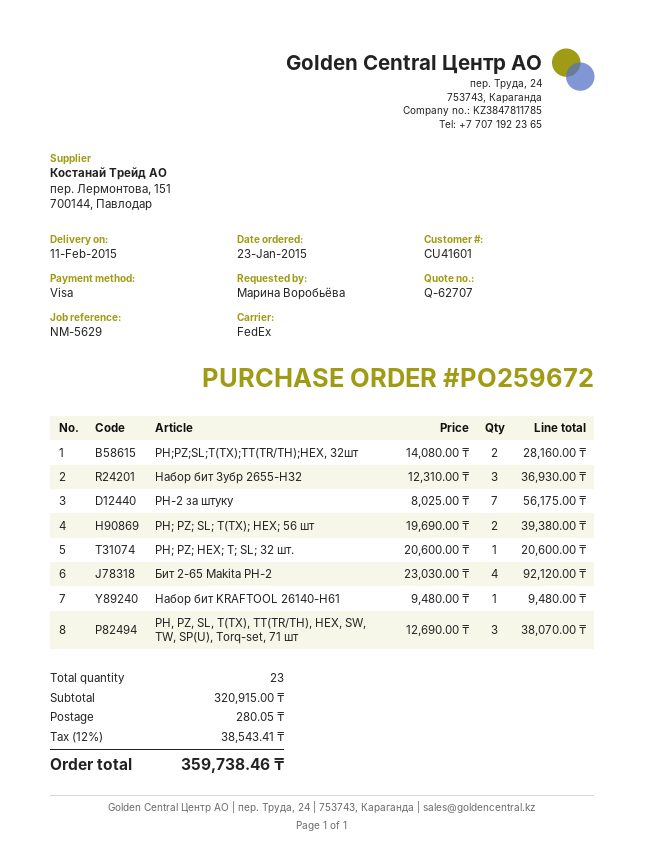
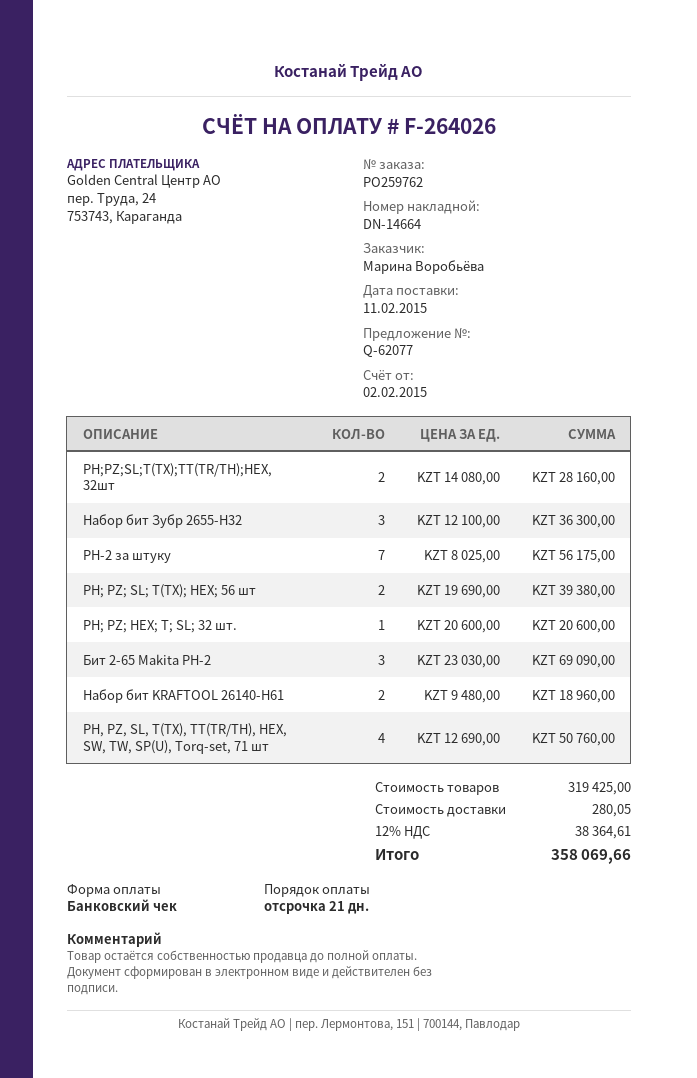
quote number: Q-62707 -> Q-62077
order number: PO259672 -> PO259762
payment method: Visa -> cheque
Набор бит Зубр 2655-H32: 3 x 12310.00 = 36930.00 -> 3 x 12100.00 = 36300.00
Бит 2-65 Makita PH-2: 4 x 23030.00 = 92120.00 -> 3 x 23030.00 = 69090.00
Набор бит KRAFTOOL 26140-H61: 1 x 9480.00 = 9480.00 -> 2 x 9480.00 = 18960.00
PH, PZ, SL, T(TX), TT(TR/TH), HEX, SW, TW, SP(U), Torq-set, 71 шт: 3 x 12690.00 = 38070.00 -> 4 x 12690.00 = 50760.00
subtotal: 320915.00 -> 319425.00
tax: 12% = 38543.41 -> 12% = 38364.61
total: 359738.46 -> 358069.66

